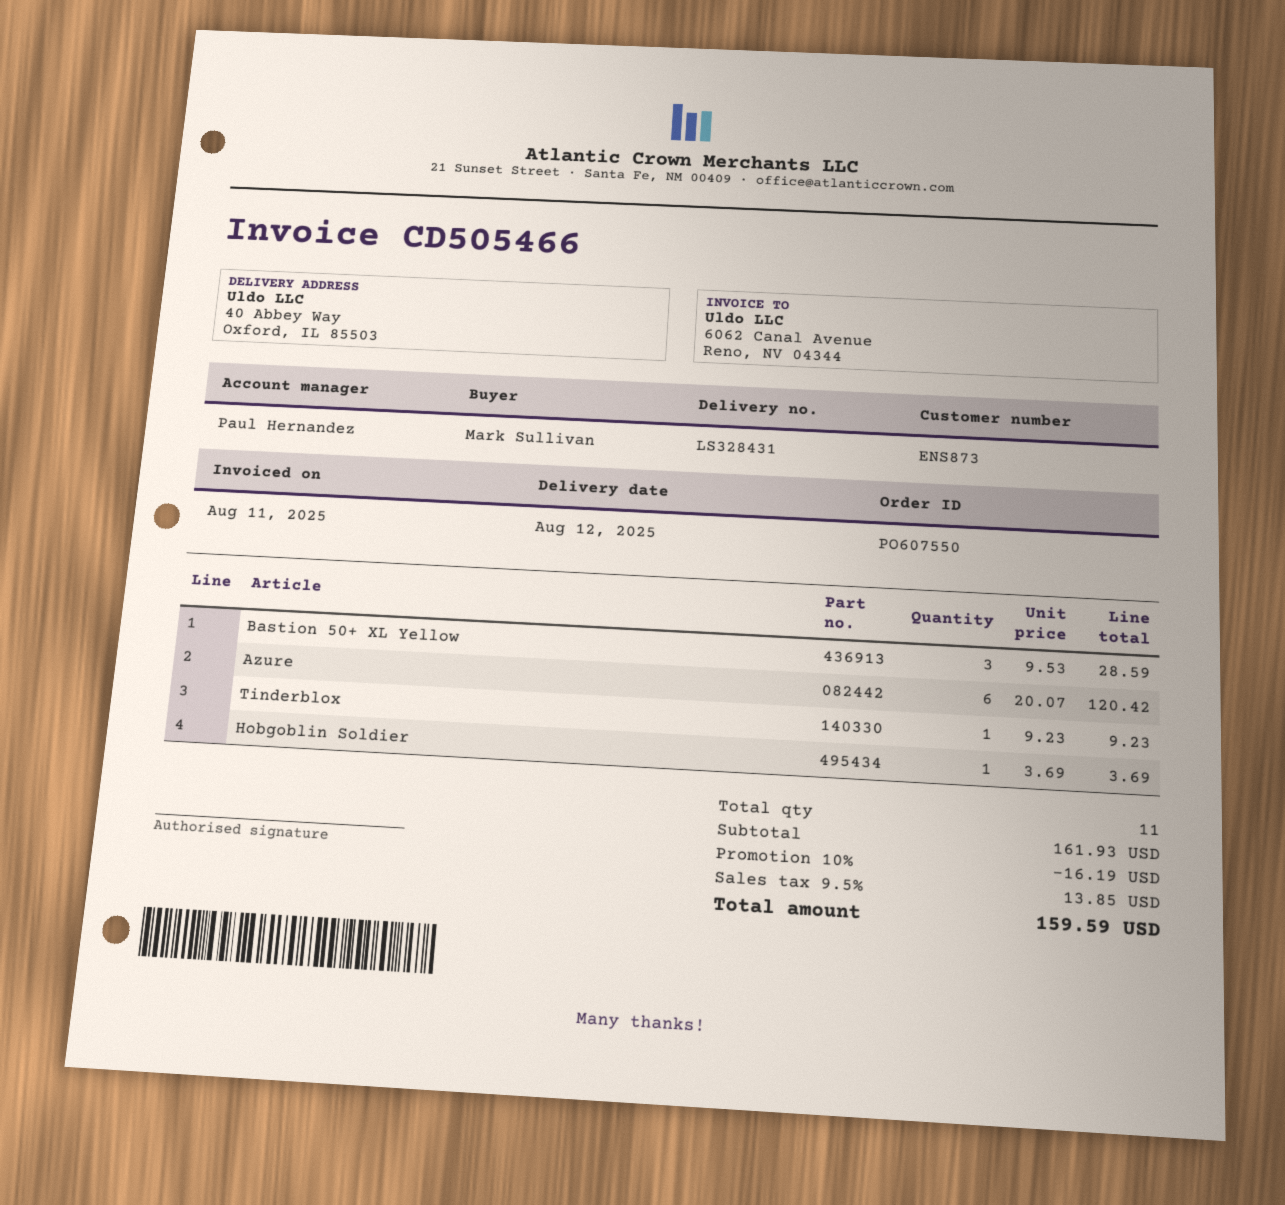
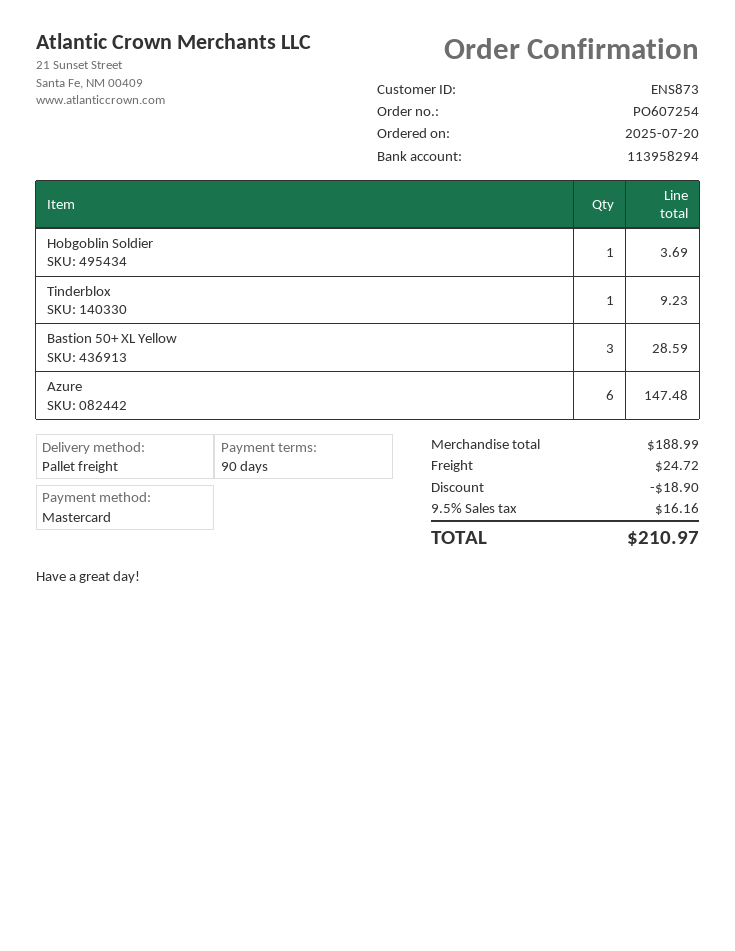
order number: PO607550 -> PO607254
Azure: 6 for 120.42 -> 6 for 147.48
subtotal: 161.93 -> 188.99
discount: 16.19 -> 18.90
shipping: none -> 24.72
tax: 9.5% = 13.85 -> 9.5% = 16.16
total: 159.59 -> 210.97

